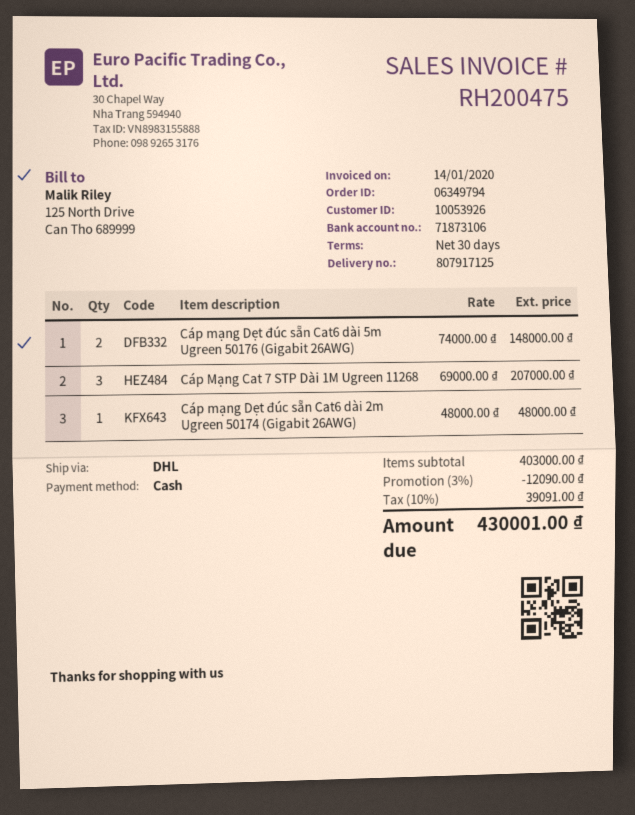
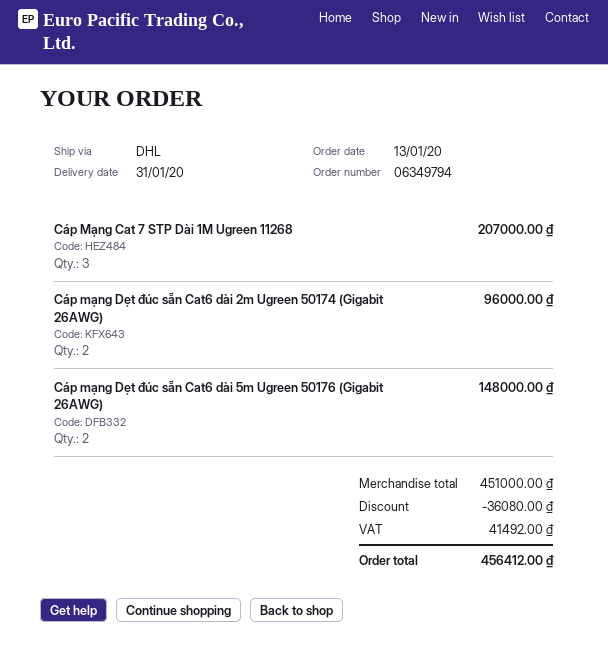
Cáp mạng Dẹt đúc sẵn Cat6 dài 2m Ugreen 50174 (Gigabit 26AWG): 1 for 48000.00 -> 2 for 96000.00
subtotal: 403000.00 -> 451000.00
discount: 12090.00 -> 36080.00
tax: 39091.00 -> 41492.00
total: 430001.00 -> 456412.00

